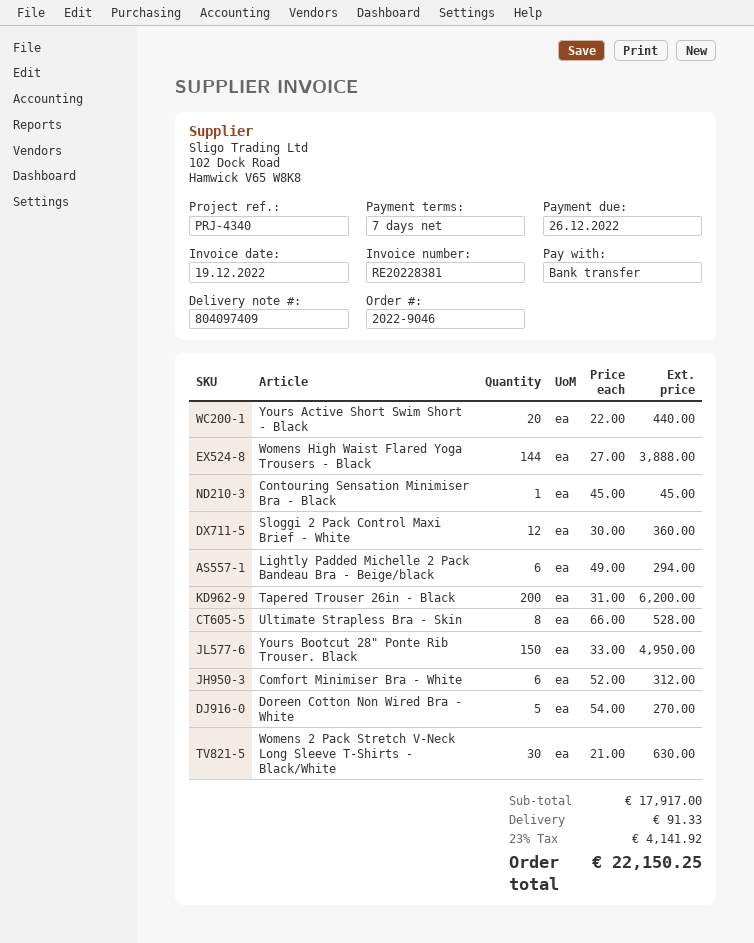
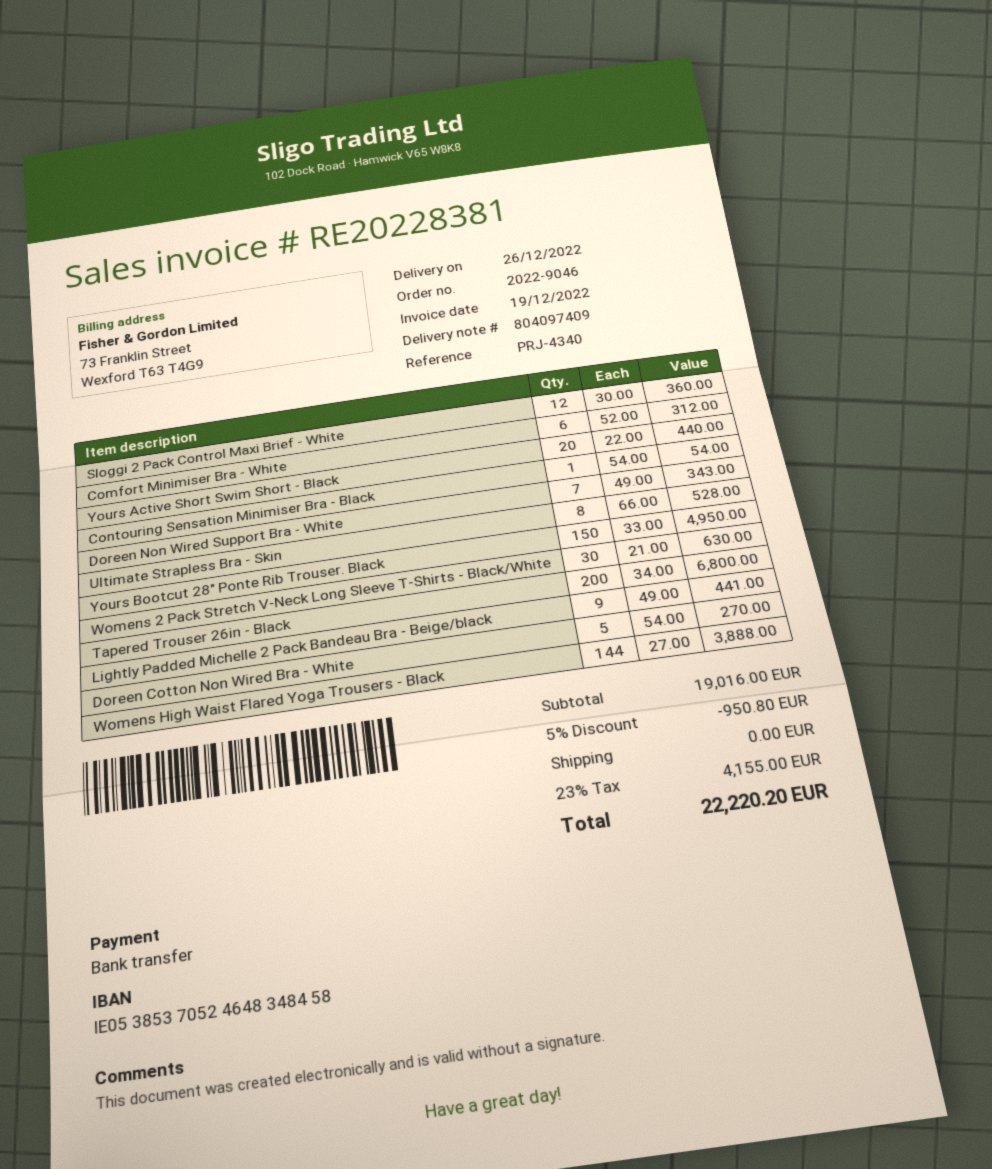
Contouring Sensation Minimiser Bra - Black: 1 x 45.00 = 45.00 -> 1 x 54.00 = 54.00
Lightly Padded Michelle 2 Pack Bandeau Bra - Beige/black: 6 x 49.00 = 294.00 -> 9 x 49.00 = 441.00
Tapered Trouser 26in - Black: 200 x 31.00 = 6200.00 -> 200 x 34.00 = 6800.00
Doreen Non Wired Support Bra - White: none -> 7 x 49.00 = 343.00
subtotal: 17917.00 -> 19016.00
discount: none -> 5% = 950.80
shipping: 91.33 -> 0.00
tax: 23% = 4141.92 -> 23% = 4155.00
total: 22150.25 -> 22220.20

